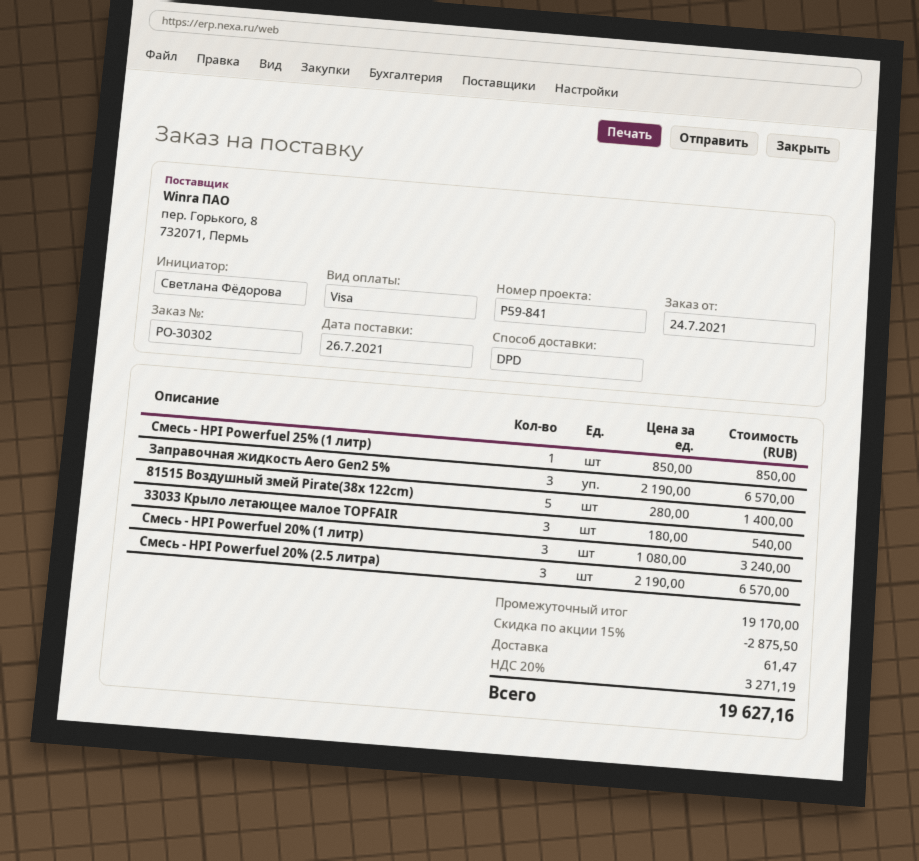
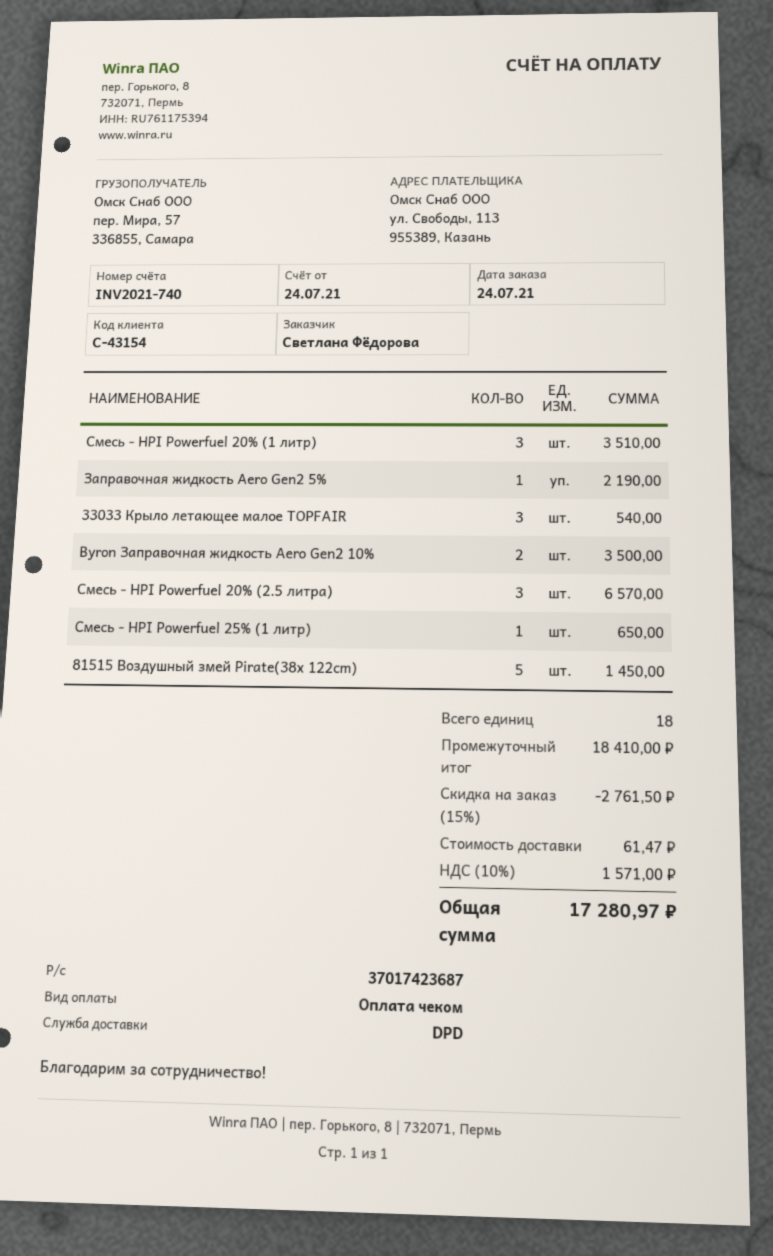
payment method: Visa -> cheque
Смесь - HPI Powerfuel 25% (1 литр): 1 for 850.00 -> 1 for 650.00
Заправочная жидкость Aero Gen2 5%: 3 for 6570.00 -> 1 for 2190.00
81515 Воздушный змей Pirate(38x 122cm): 5 for 1400.00 -> 5 for 1450.00
Смесь - HPI Powerfuel 20% (1 литр): 3 for 3240.00 -> 3 for 3510.00
Byron Заправочная жидкость Aero Gen2 10%: none -> 2 for 3500.00
subtotal: 19170.00 -> 18410.00
discount: 15% = 2875.50 -> 15% = 2761.50
tax: 20% = 3271.19 -> 10% = 1571.00
total: 19627.16 -> 17280.97

